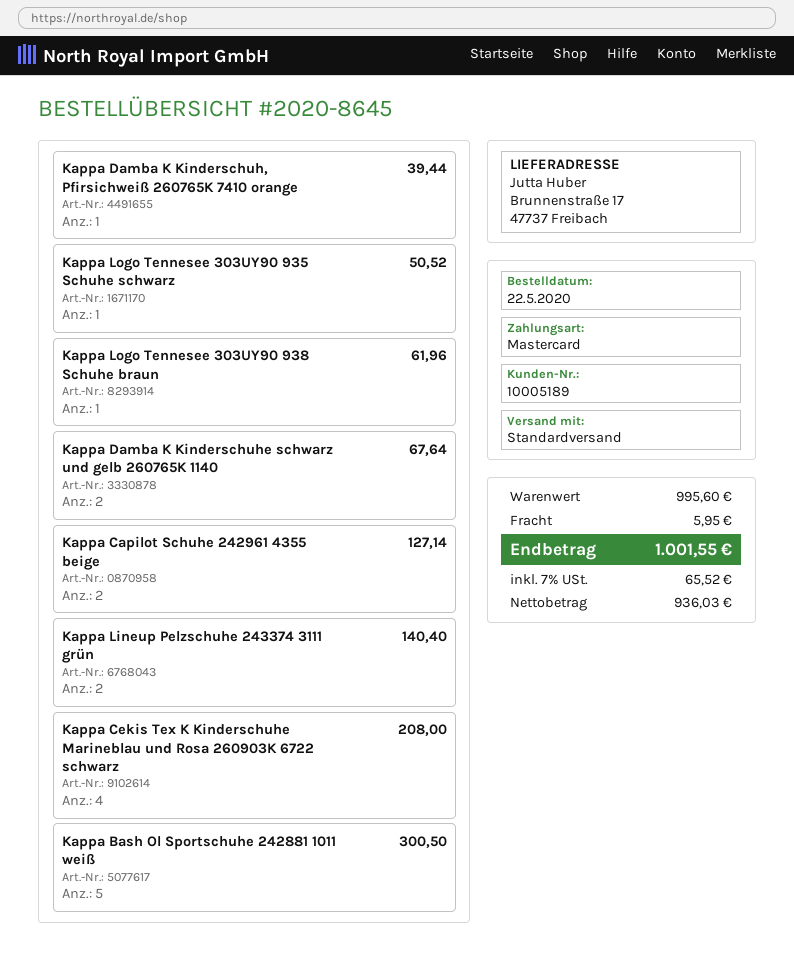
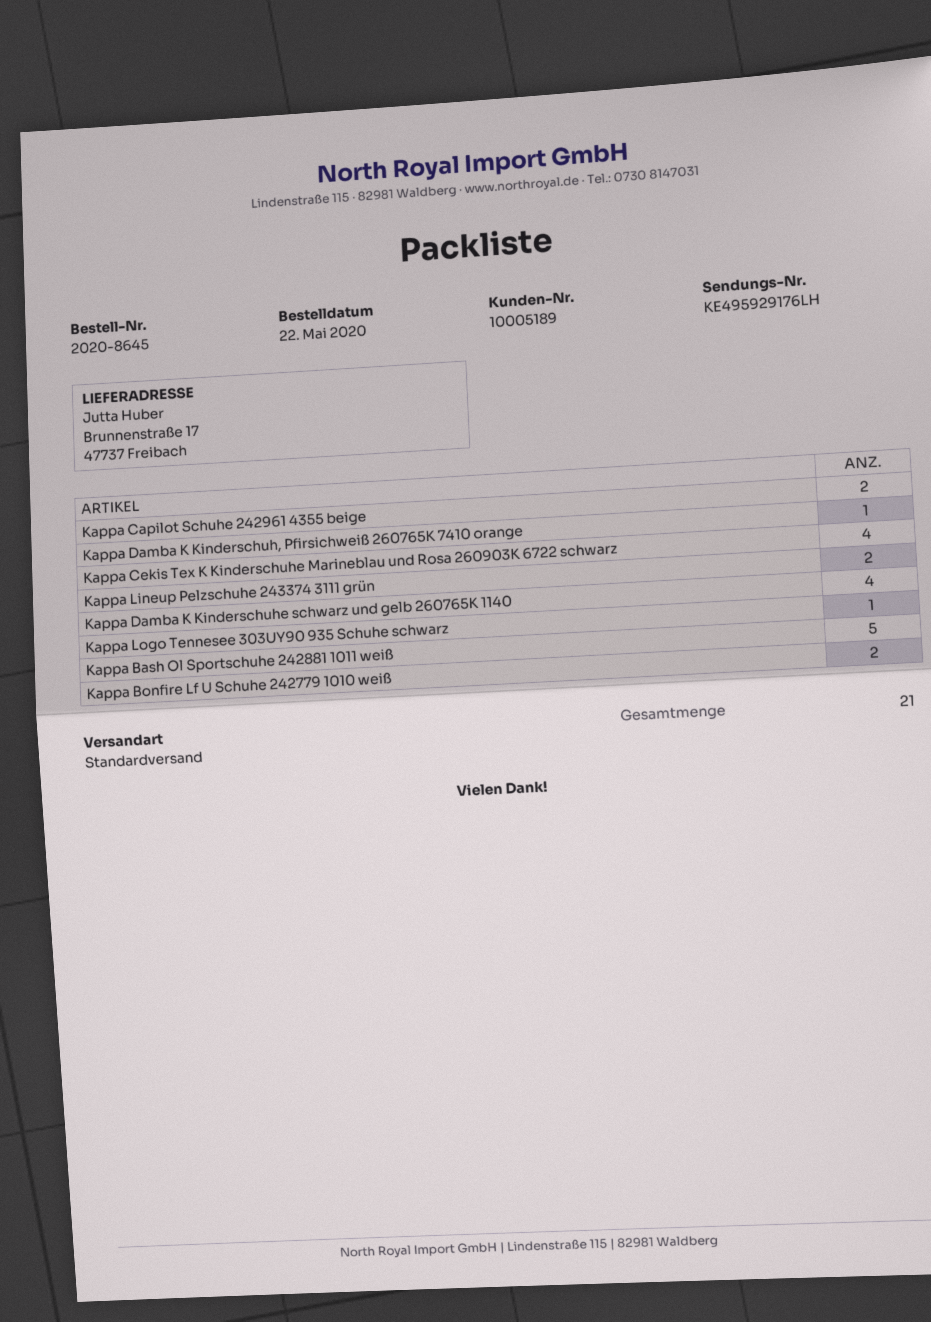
Kappa Logo Tennesee 303UY90 938 Schuhe braun: 1 -> none
Kappa Damba K Kinderschuhe schwarz und gelb 260765K 1140: 2 -> 4
Kappa Bonfire Lf U Schuhe 242779 1010 weiß: none -> 2

